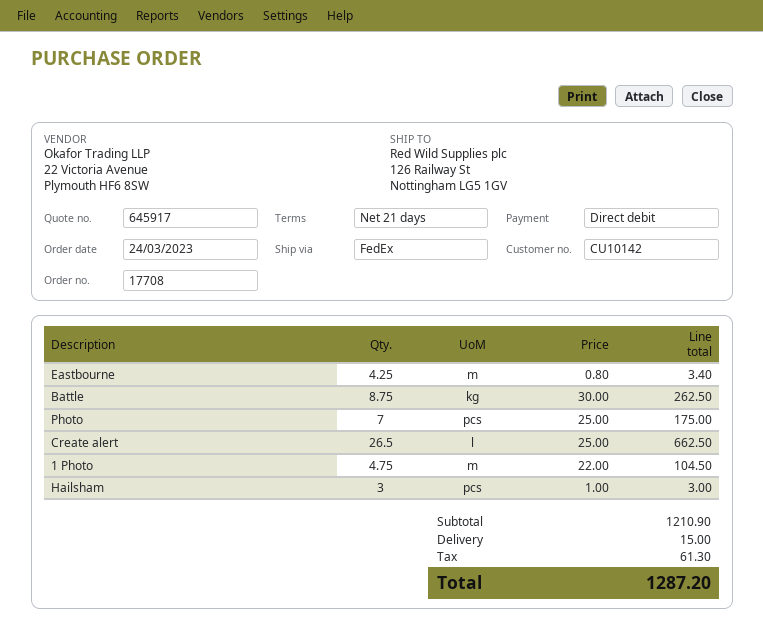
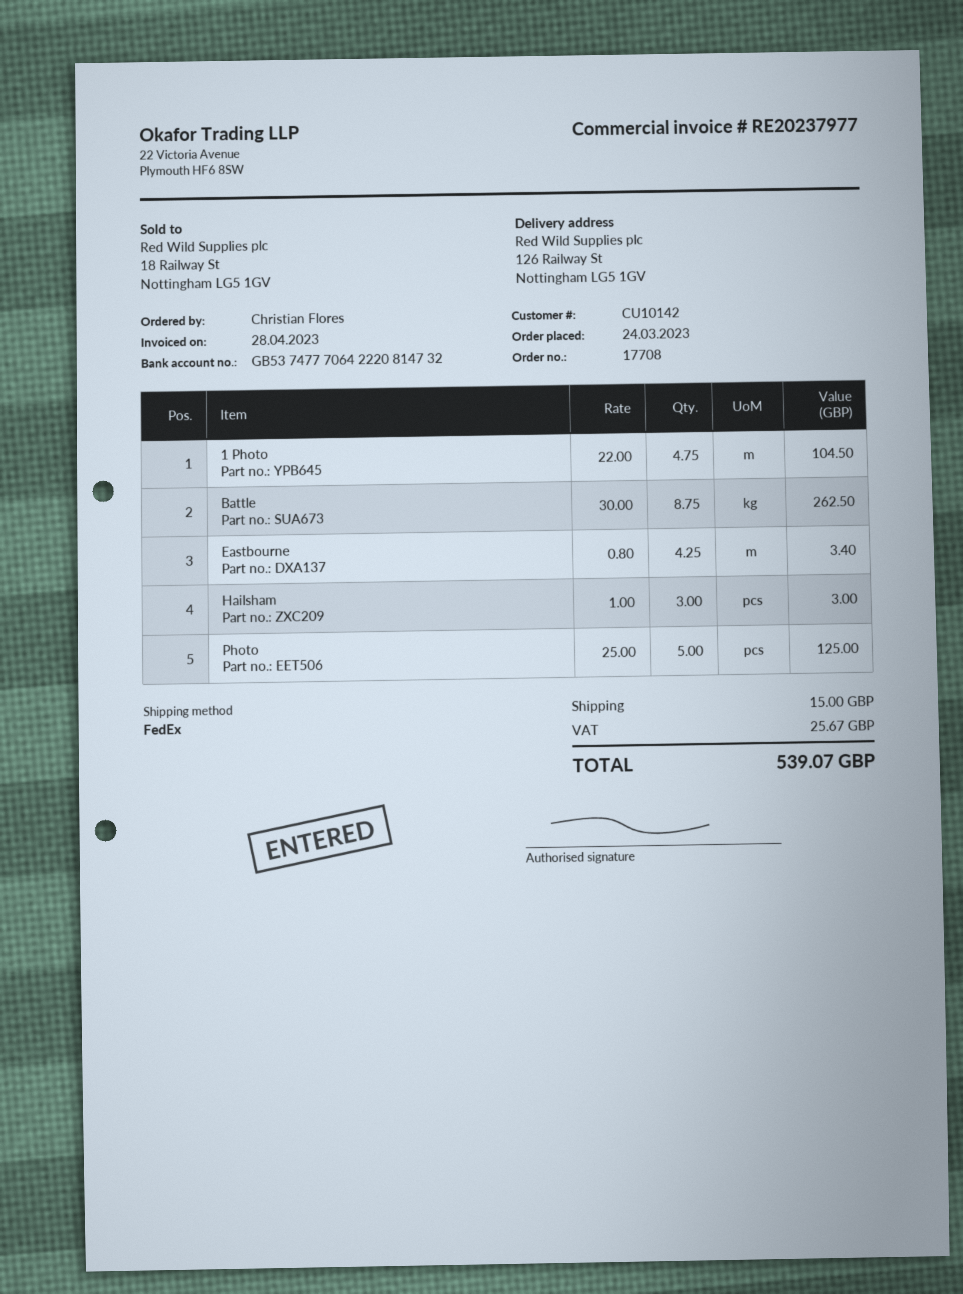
Photo: 7 x 25.00 = 175.00 -> 5 x 25.00 = 125.00
Create alert: 26.5 x 25.00 = 662.50 -> none
tax: 61.30 -> 25.67
total: 1287.20 -> 539.07

